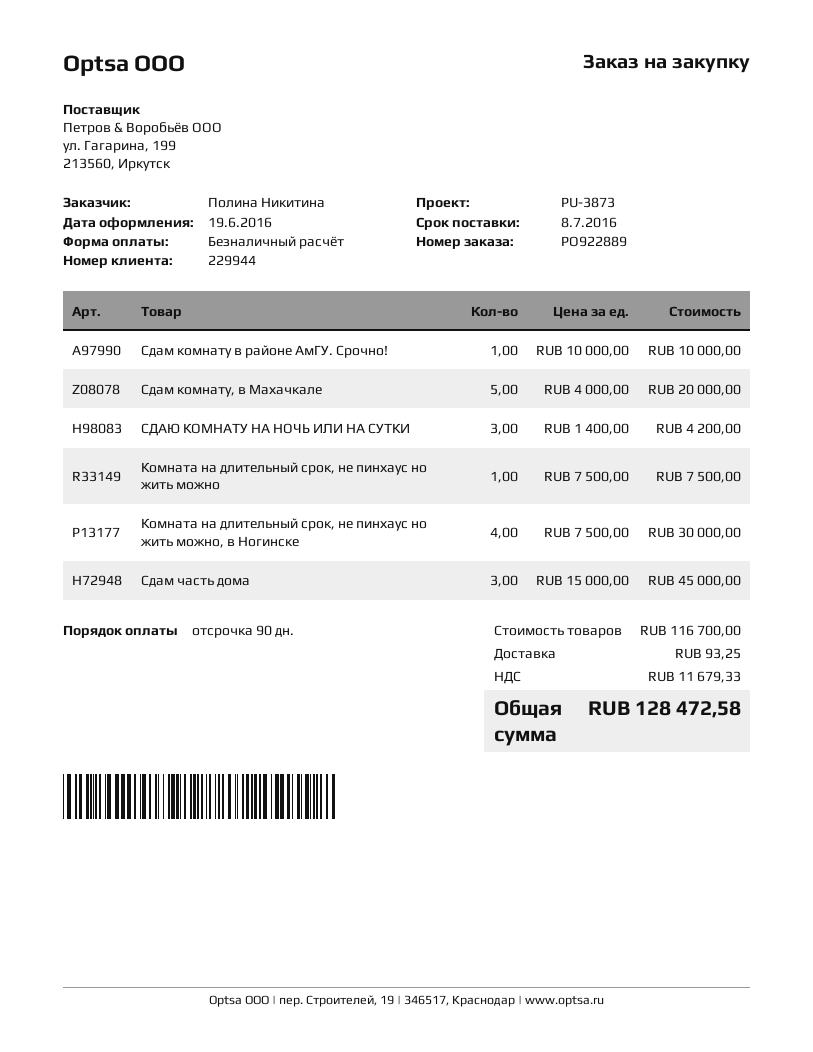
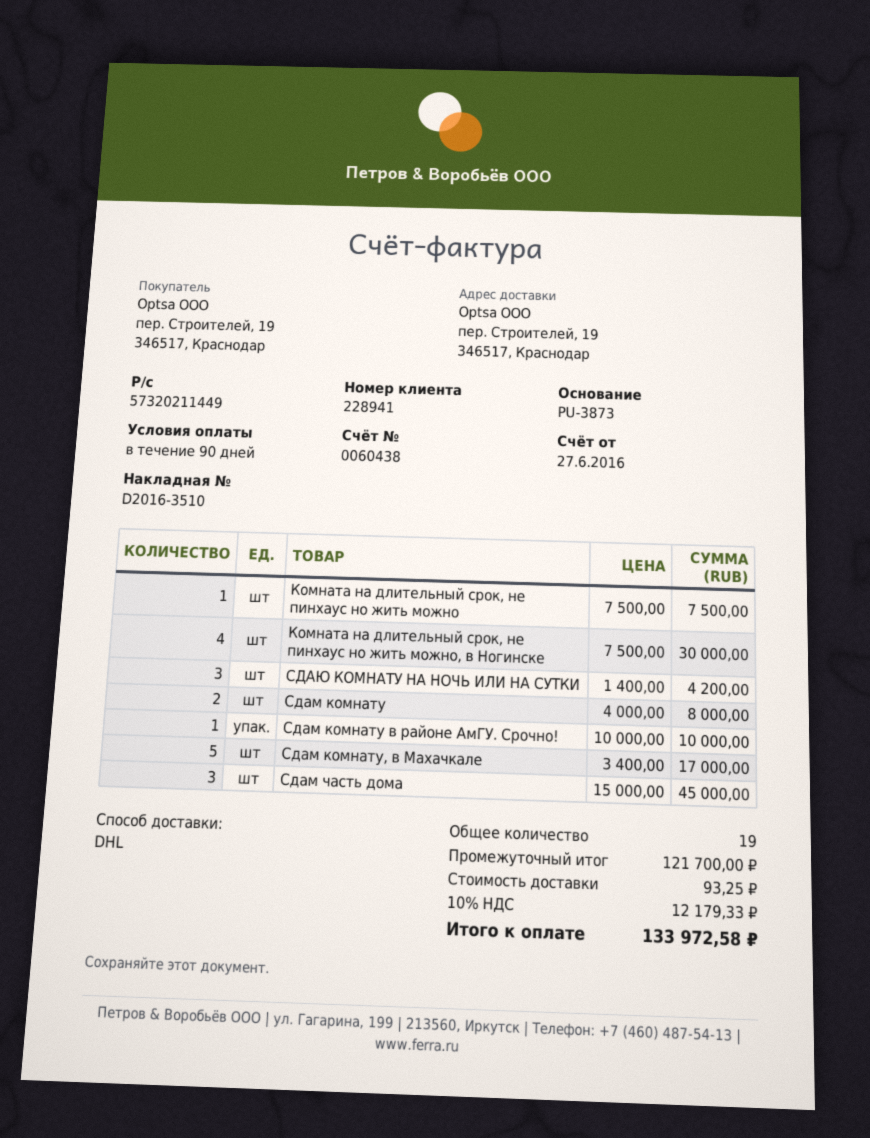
customer number: 229944 -> 228941
Сдам комнату, в Махачкале: 5 x 4000.00 = 20000.00 -> 5 x 3400.00 = 17000.00
Сдам комнату: none -> 2 x 4000.00 = 8000.00
subtotal: 116700.00 -> 121700.00
tax: 11679.33 -> 12179.33
total: 128472.58 -> 133972.58

